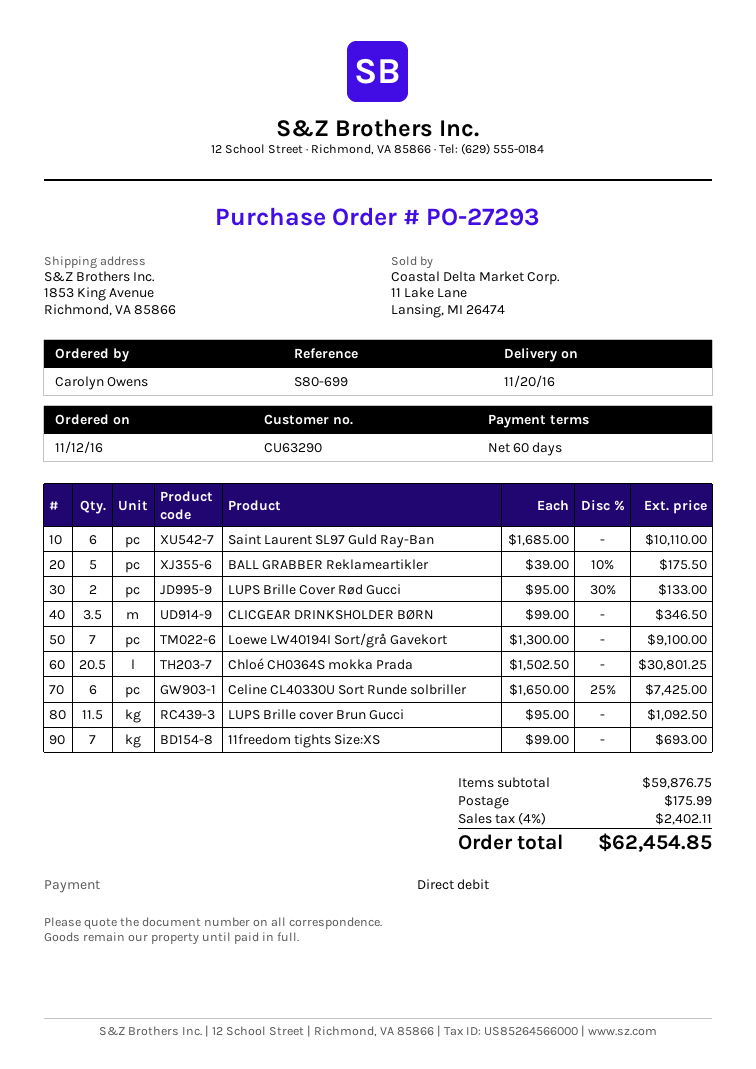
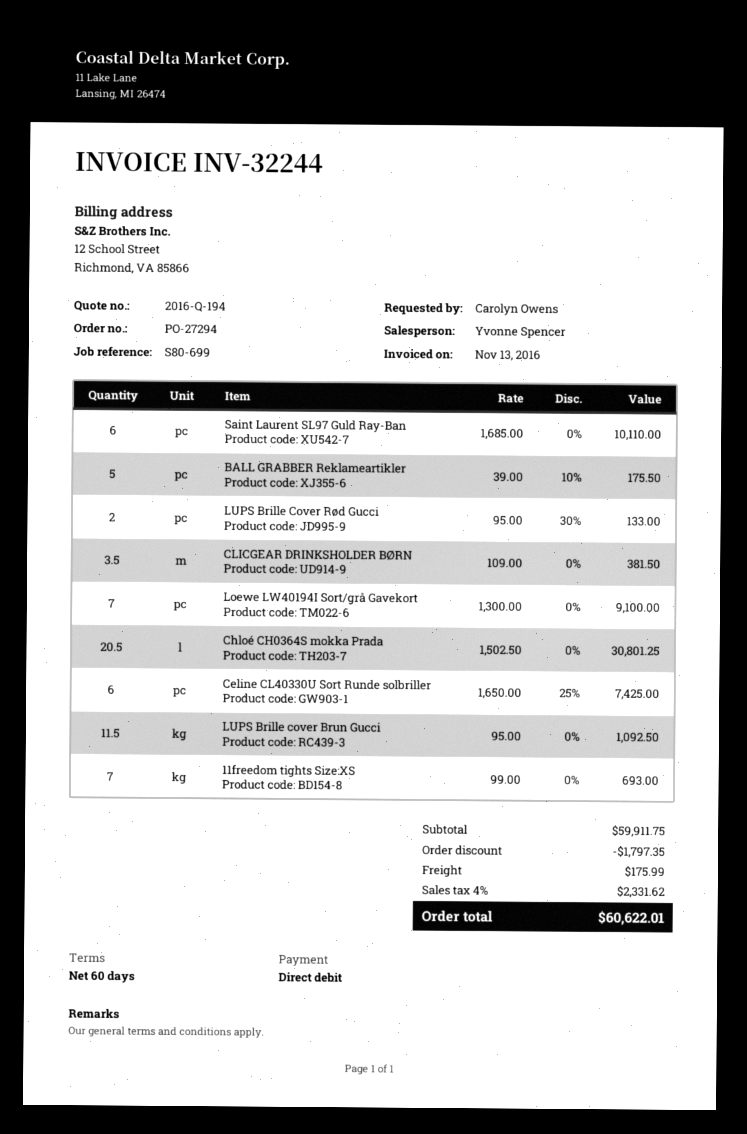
order number: PO-27293 -> PO-27294
CLICGEAR DRINKSHOLDER BØRN: 3.5 x 99.00 = 346.50 -> 3.5 x 109.00 = 381.50
subtotal: 59876.75 -> 59911.75
discount: none -> 1797.35
tax: 4% = 2402.11 -> 4% = 2331.62
total: 62454.85 -> 60622.01

